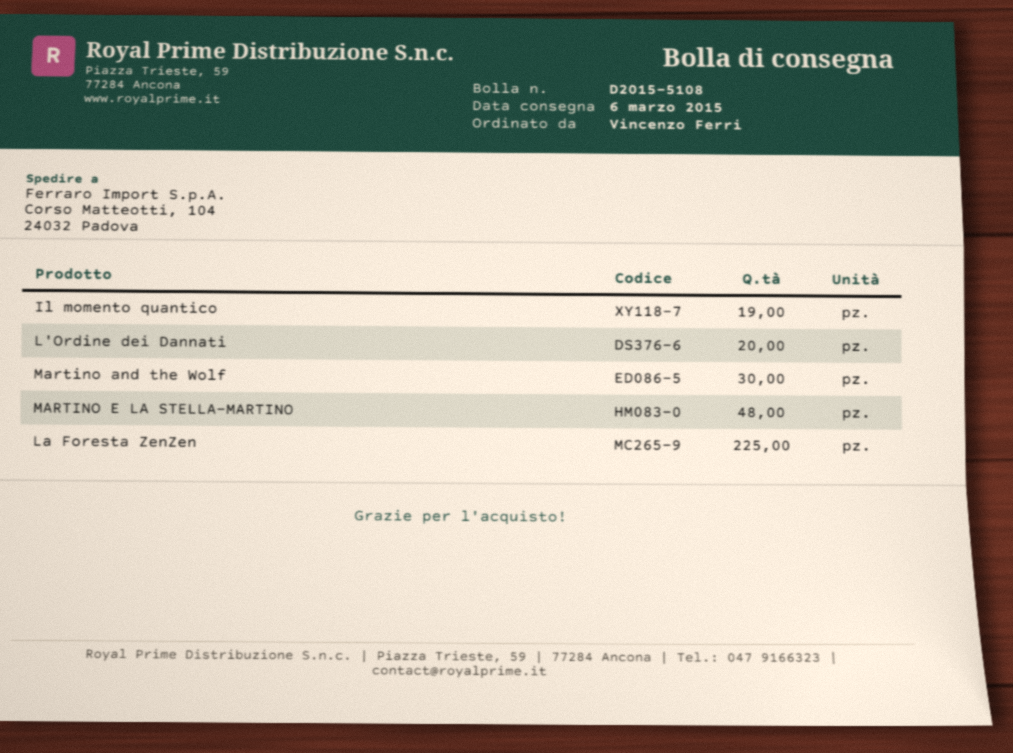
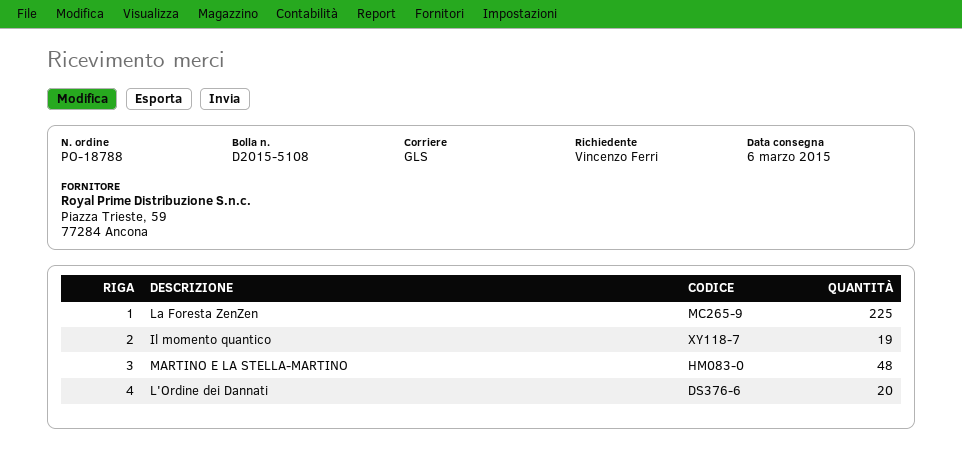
Martino and the Wolf: 30 -> none

